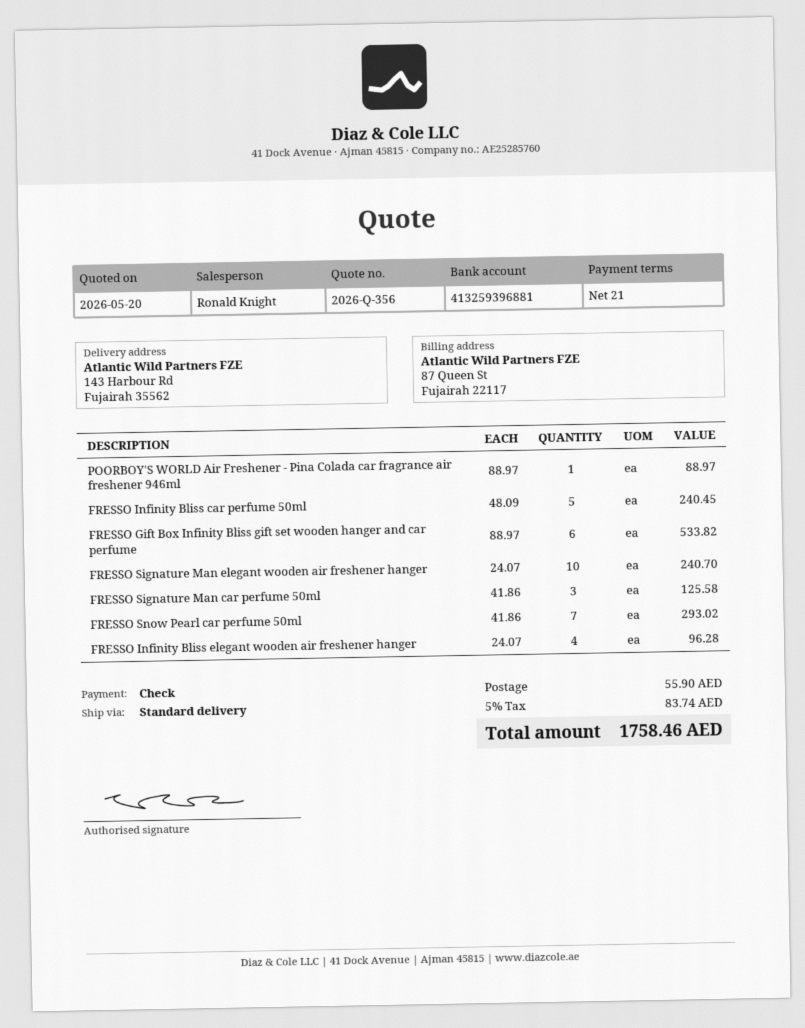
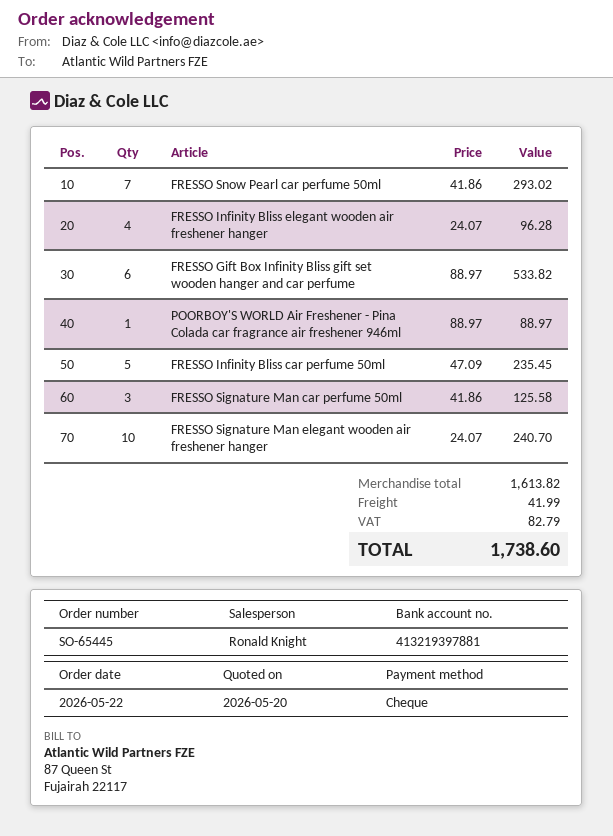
bank account: 413259396881 -> 413219397881
FRESSO Infinity Bliss car perfume 50ml: 5 x 48.09 = 240.45 -> 5 x 47.09 = 235.45
shipping: 55.90 -> 41.99
tax: 83.74 -> 82.79
total: 1758.46 -> 1738.60

